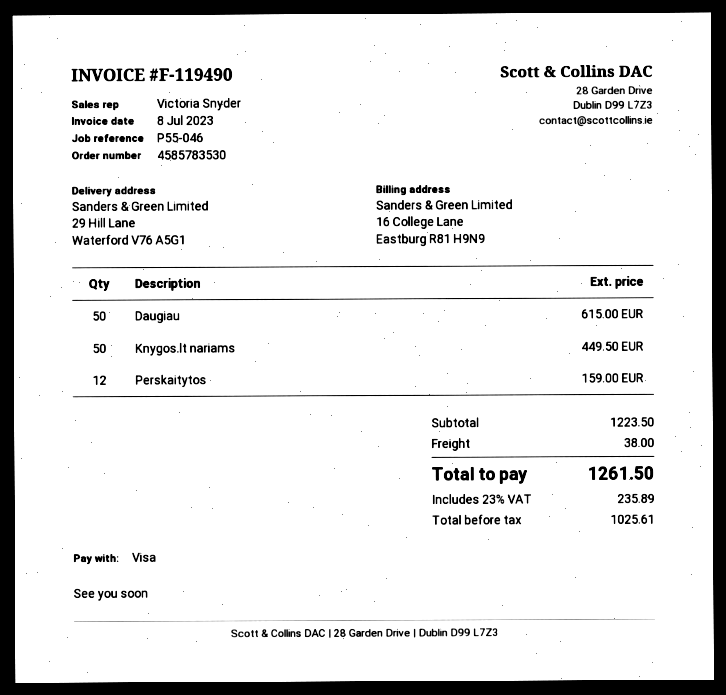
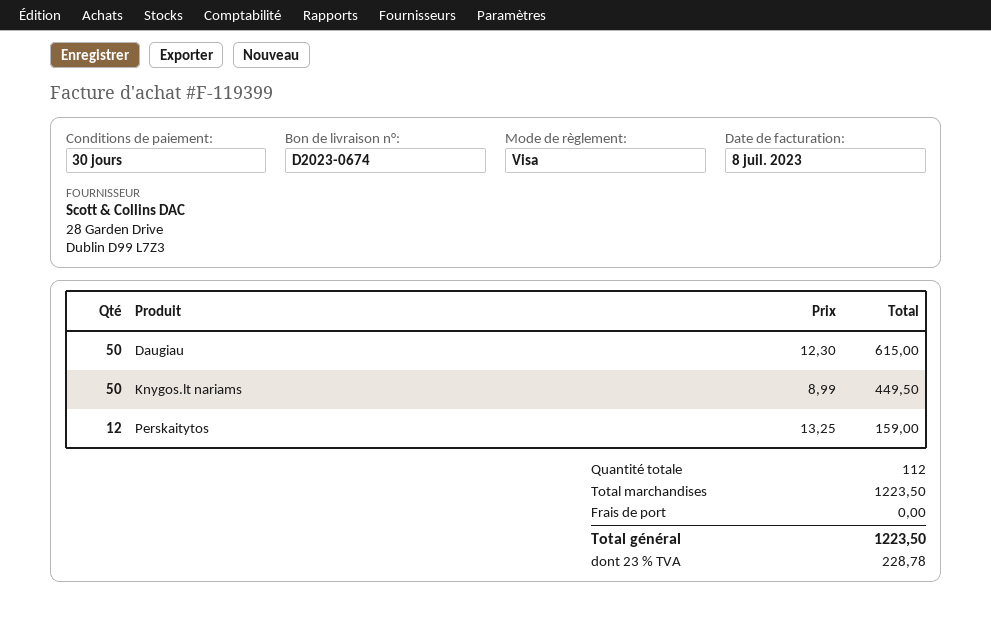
invoice number: F-119490 -> F-119399
shipping: 38.00 -> 0.00
tax: 23% = 235.89 -> 23% = 228.78
total: 1261.50 -> 1223.50

